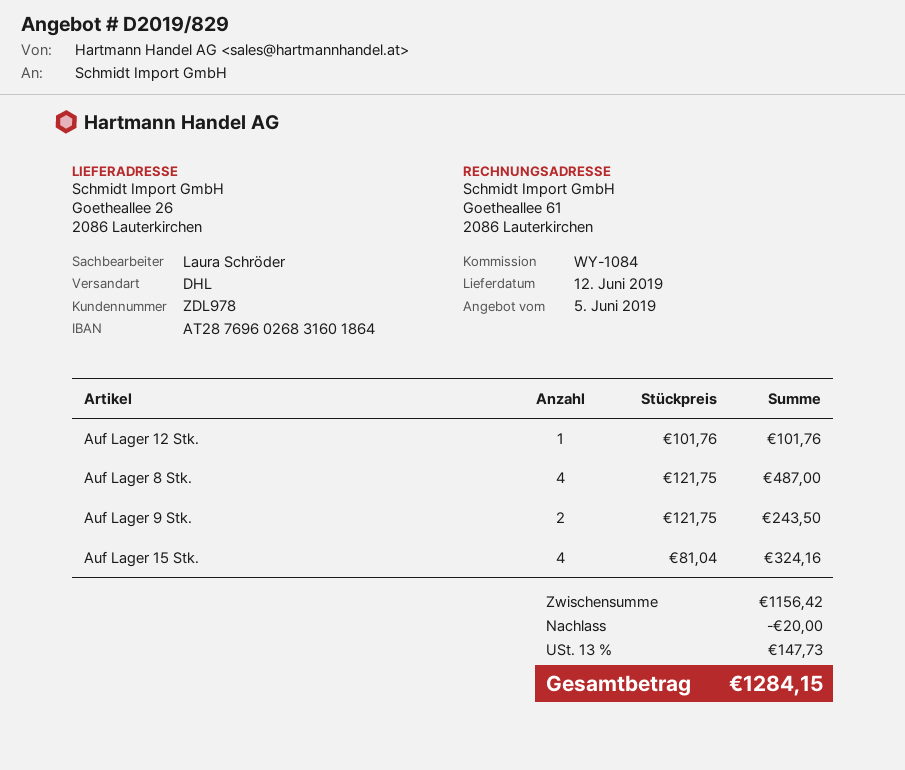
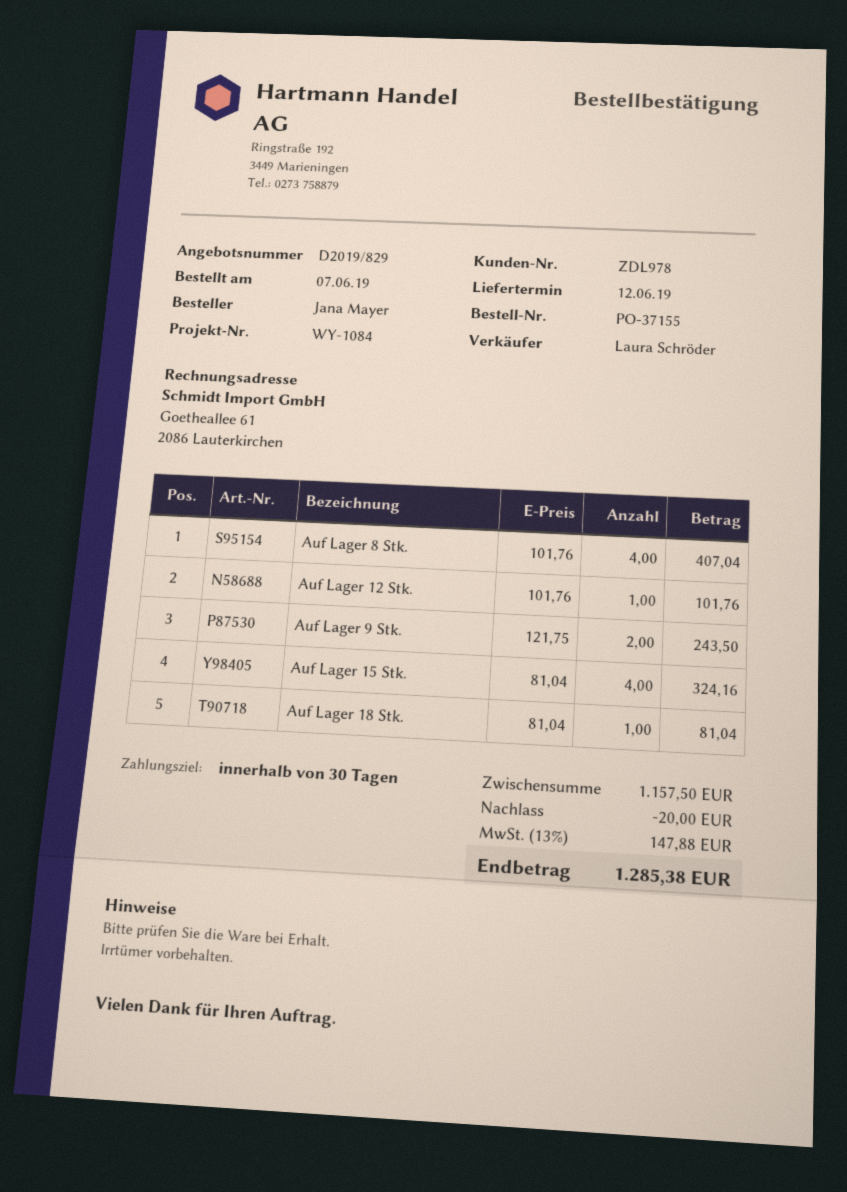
Auf Lager 8 Stk.: 4 x 121.75 = 487.00 -> 4 x 101.76 = 407.04
Auf Lager 18 Stk.: none -> 1 x 81.04 = 81.04
subtotal: 1156.42 -> 1157.50
tax: 13% = 147.73 -> 13% = 147.88
total: 1284.15 -> 1285.38

